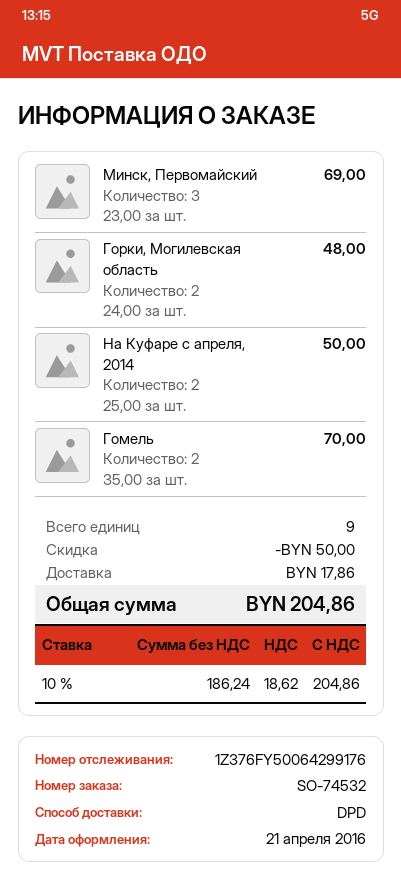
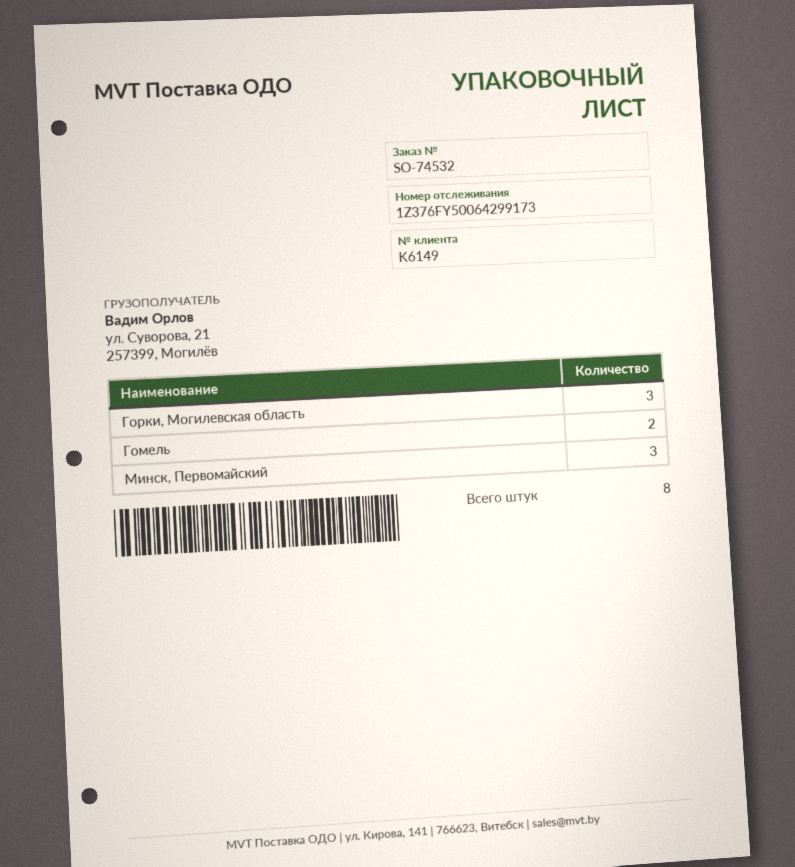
tracking number: 1Z376FY50064299176 -> 1Z376FY50064299173
Горки, Могилевская область: 2 -> 3
На Куфаре с апреля, 2014: 2 -> none
total quantity: 9 -> 8

